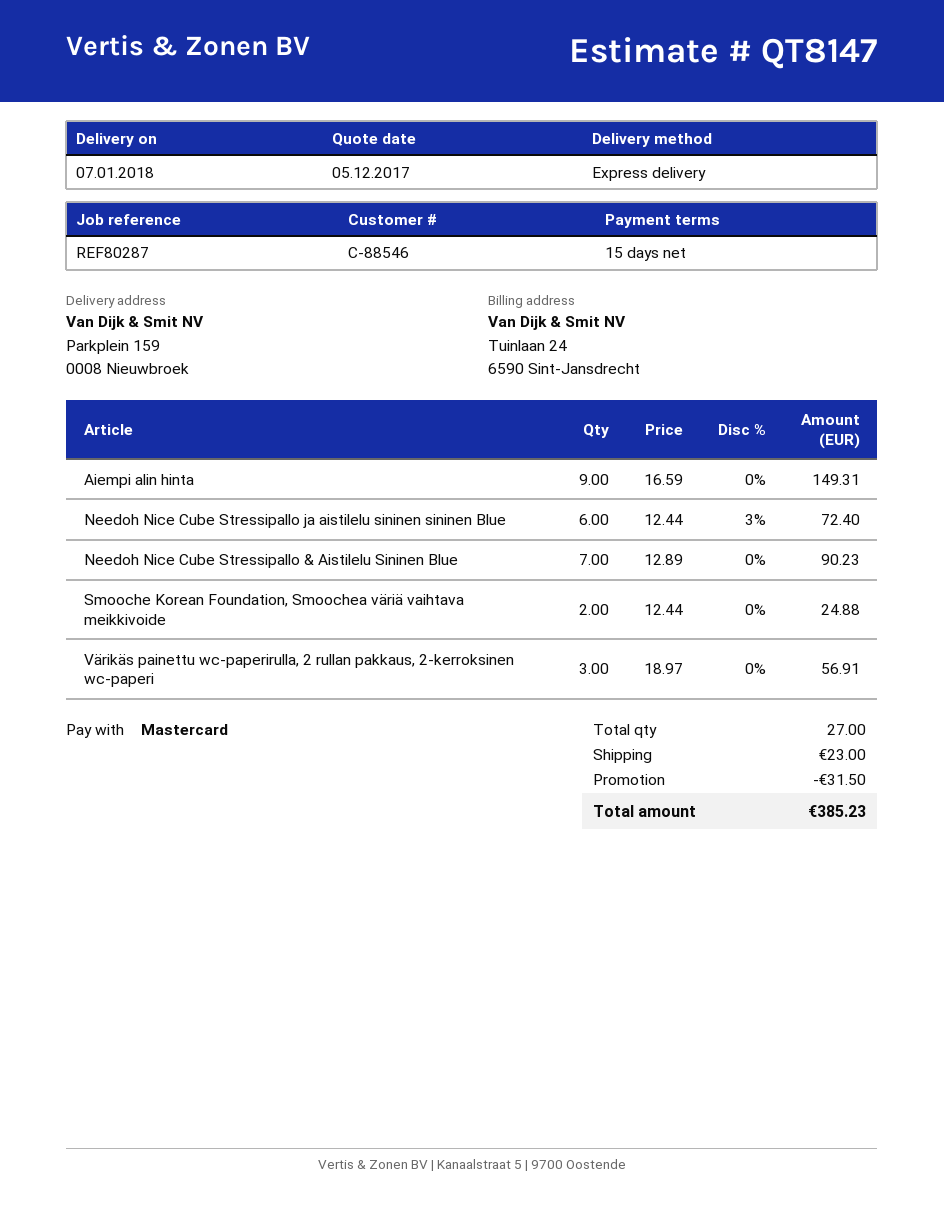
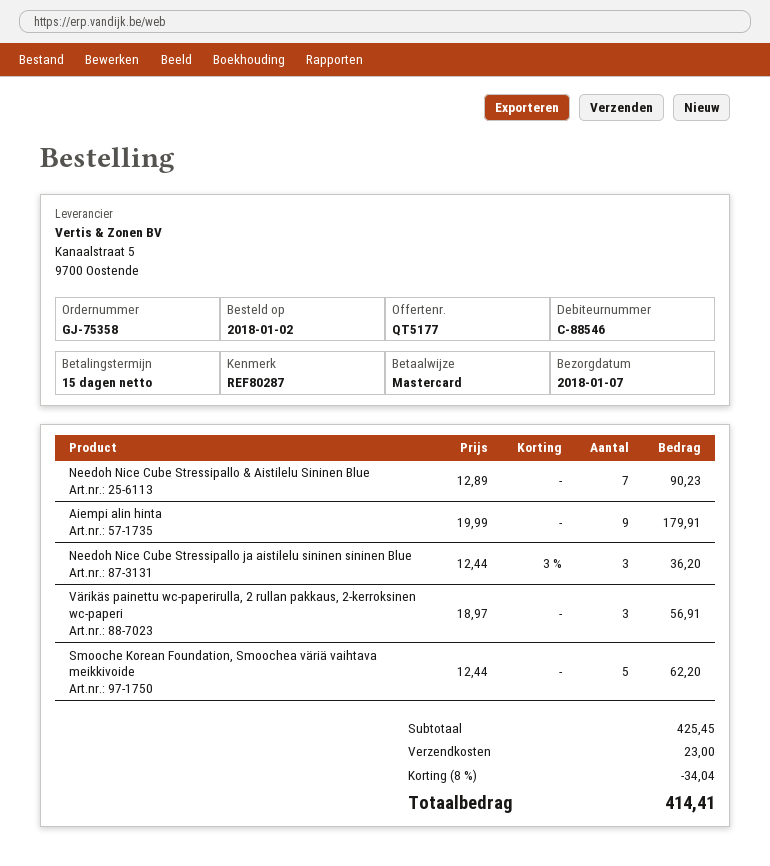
quote number: QT8147 -> QT5177
Aiempi alin hinta: 9 x 16.59 = 149.31 -> 9 x 19.99 = 179.91
Needoh Nice Cube Stressipallo ja aistilelu sininen sininen Blue: 6 x 12.44 - 3% = 72.40 -> 3 x 12.44 - 3% = 36.20
Smooche Korean Foundation, Smoochea väriä vaihtava meikkivoide: 2 x 12.44 = 24.88 -> 5 x 12.44 = 62.20
discount: 31.50 -> 34.04
total: 385.23 -> 414.41

